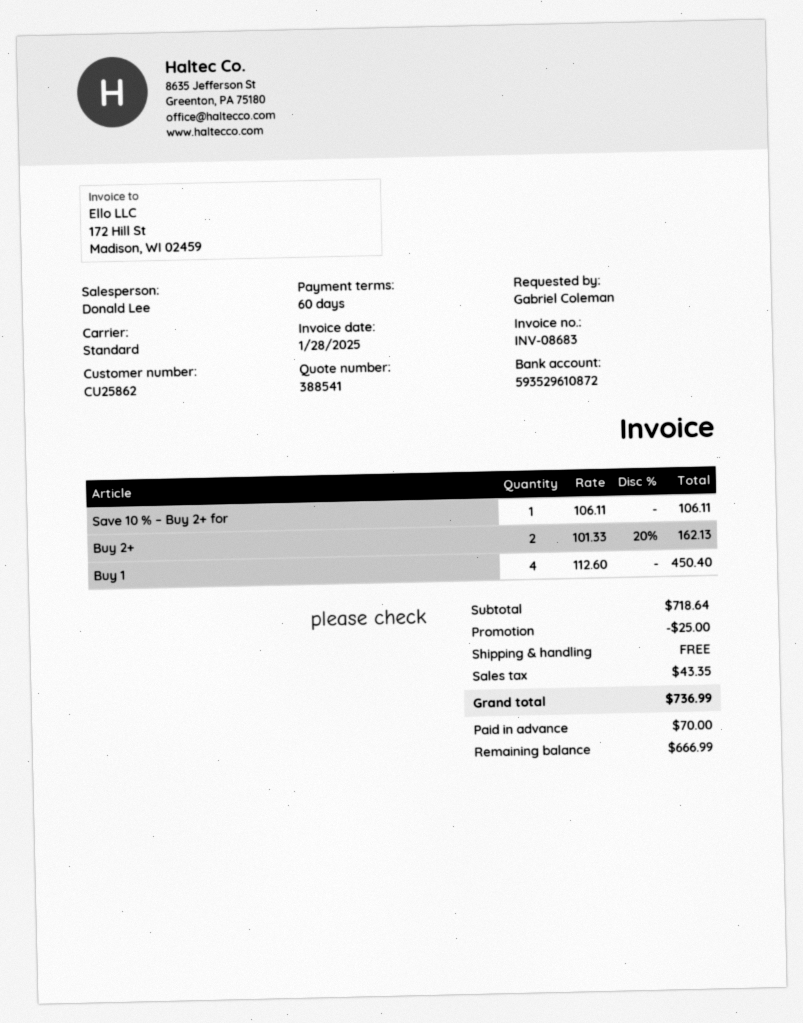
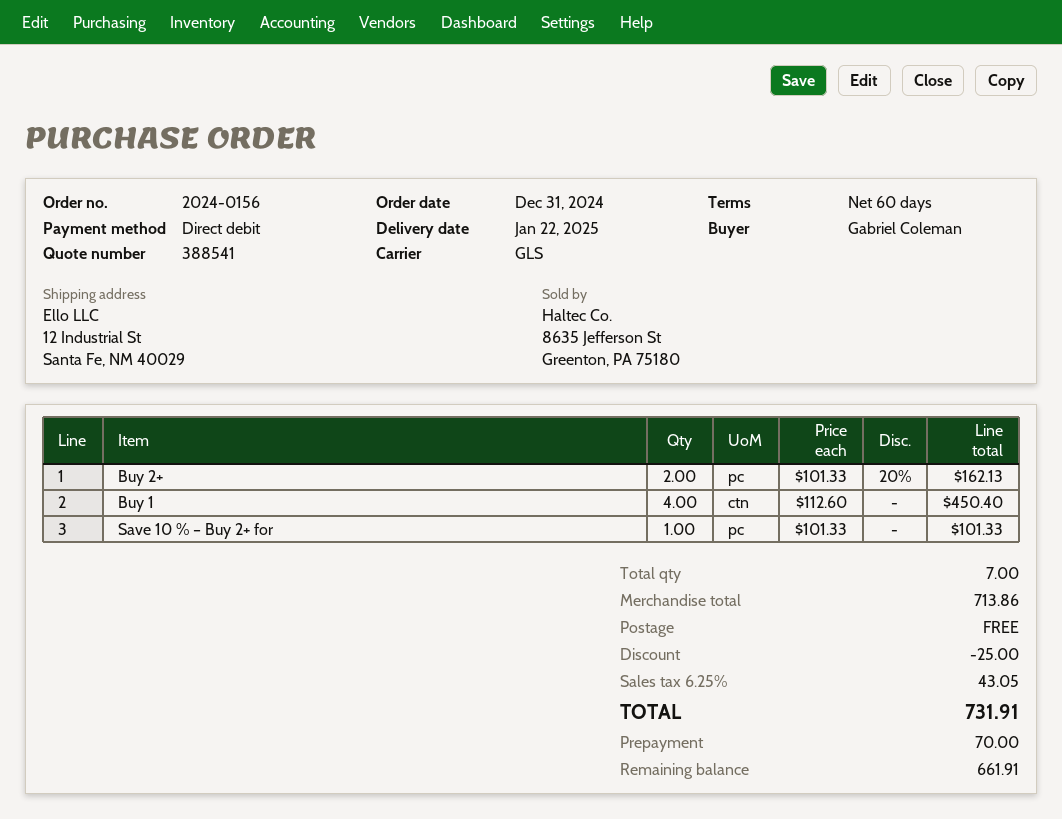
shipping method: standard -> GLS
Save 10 % – Buy 2+ for: 1 x 106.11 = 106.11 -> 1 x 101.33 = 101.33
subtotal: 718.64 -> 713.86
tax: 43.35 -> 43.05
total: 736.99 -> 731.91
balance: 666.99 -> 661.91

